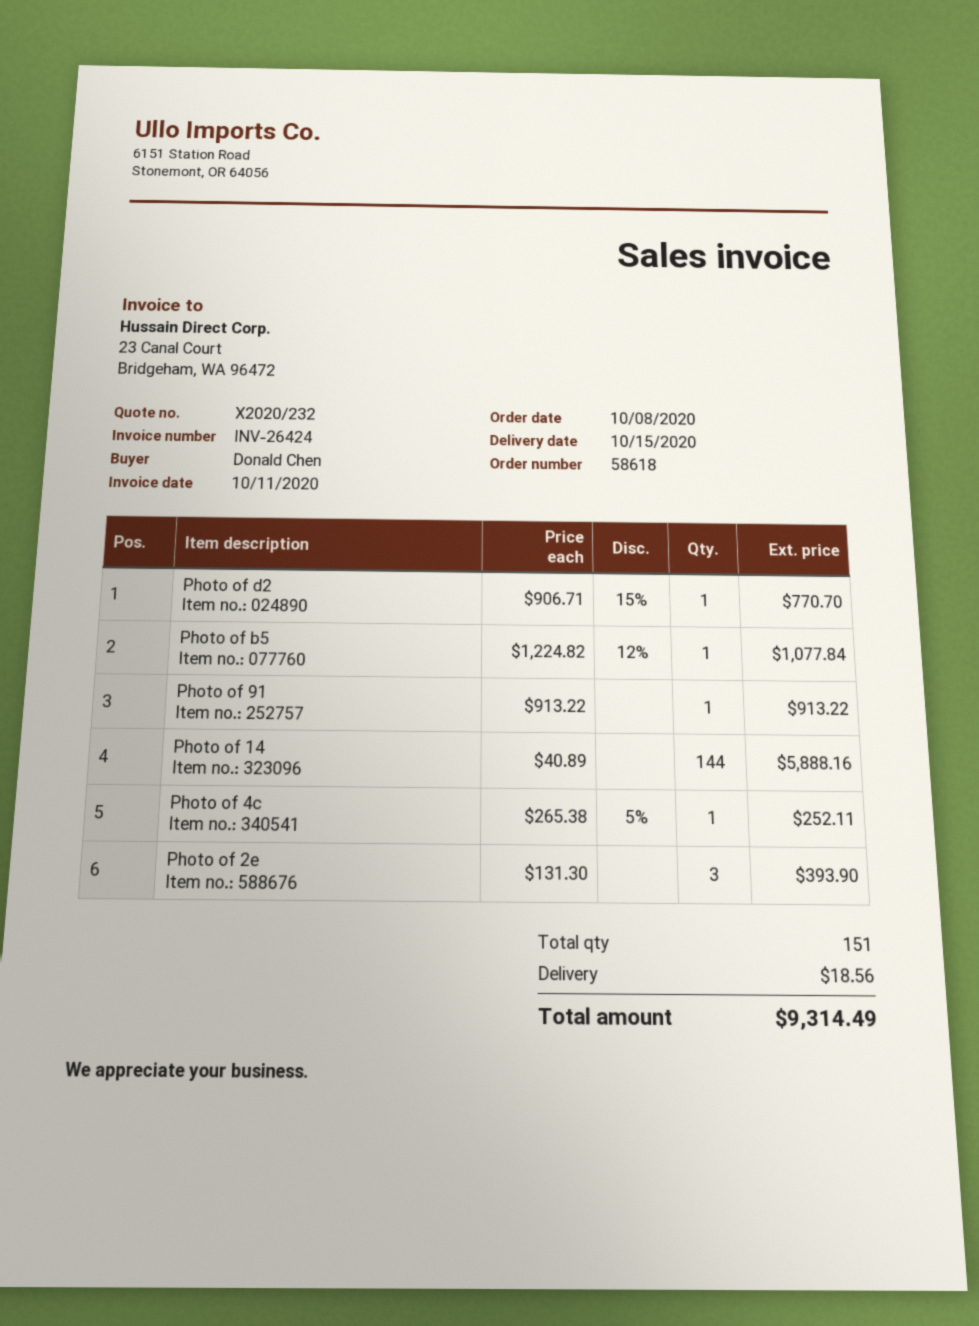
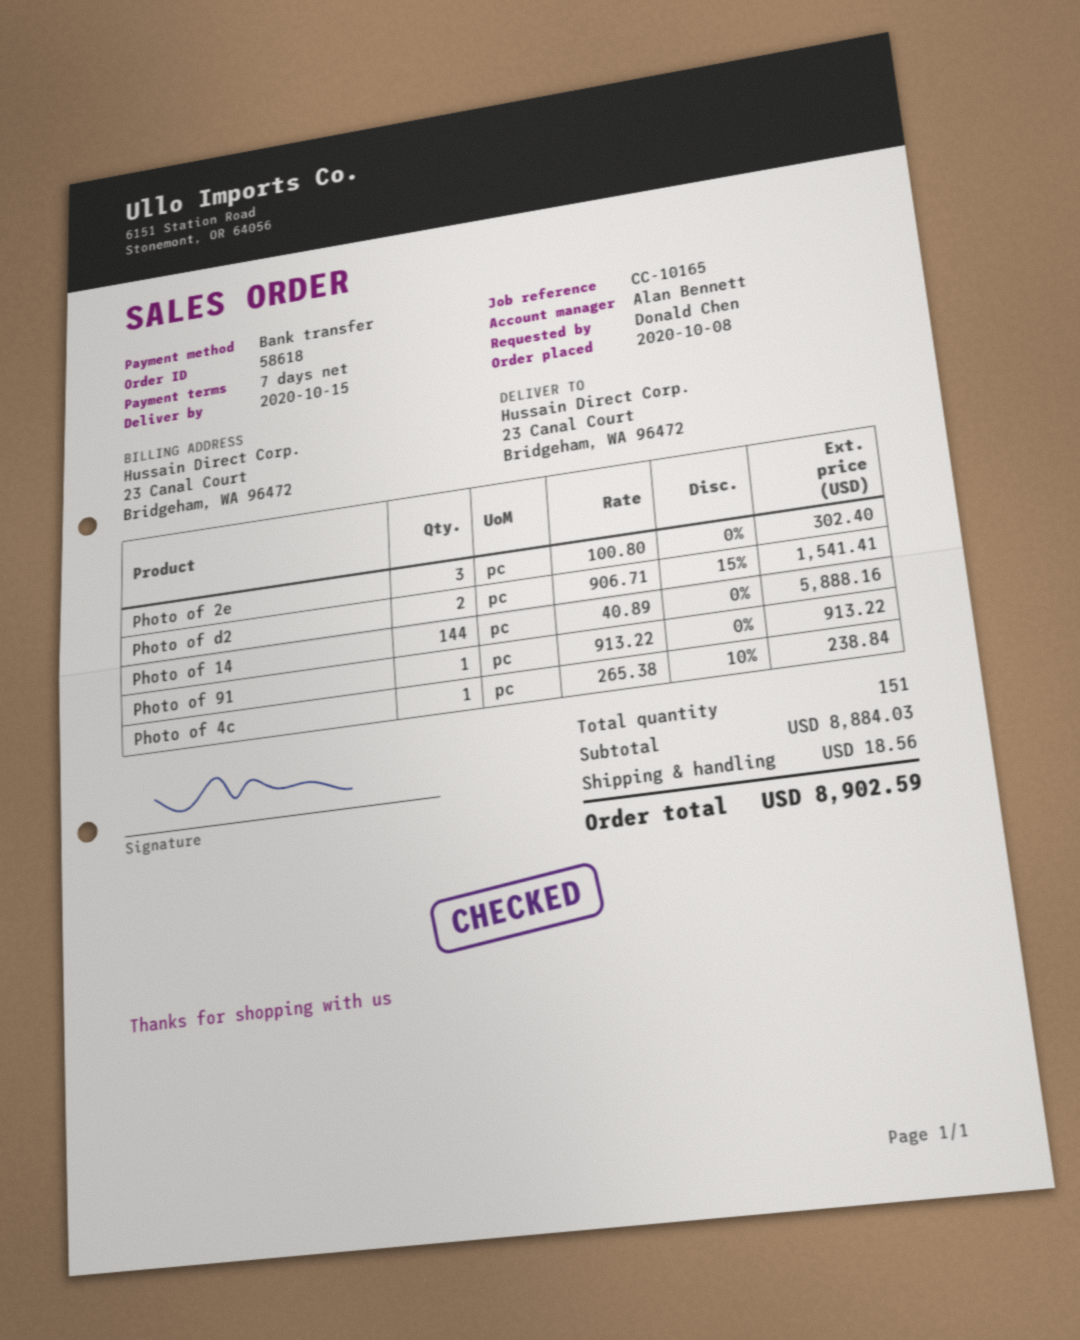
Photo of d2: 1 x 906.71 - 15% = 770.70 -> 2 x 906.71 - 15% = 1541.41
Photo of b5: 1 x 1224.82 - 12% = 1077.84 -> none
Photo of 4c: 1 x 265.38 - 5% = 252.11 -> 1 x 265.38 - 10% = 238.84
Photo of 2e: 3 x 131.30 = 393.90 -> 3 x 100.80 = 302.40
total: 9314.49 -> 8902.59

